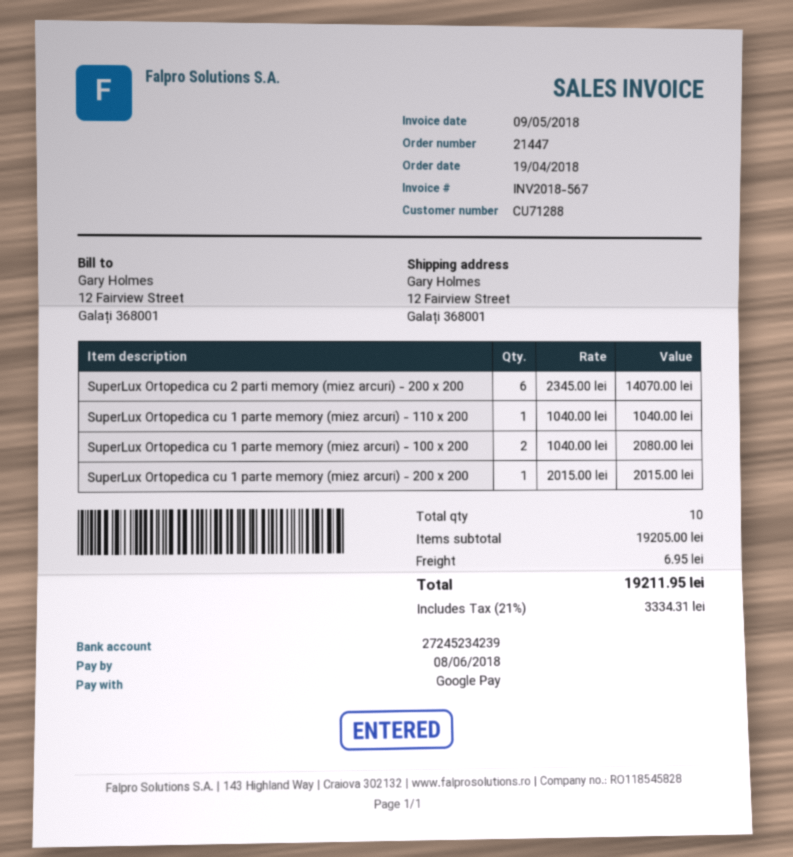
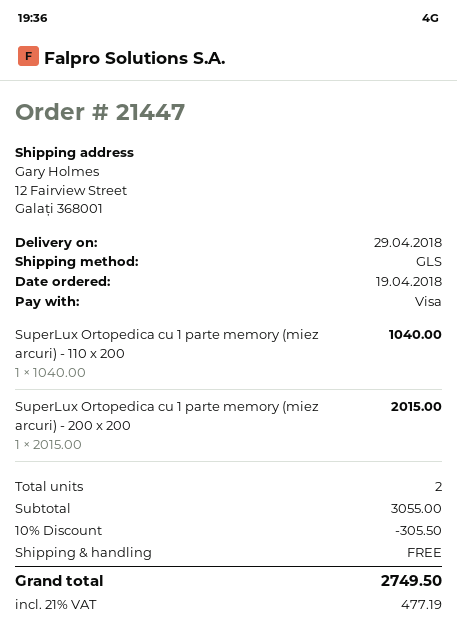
payment method: Google Pay -> Visa
SuperLux Ortopedica cu 2 parti memory (miez arcuri) - 200 x 200: 6 x 2345.00 = 14070.00 -> none
SuperLux Ortopedica cu 1 parte memory (miez arcuri) - 100 x 200: 2 x 1040.00 = 2080.00 -> none
total quantity: 10 -> 2
subtotal: 19205.00 -> 3055.00
discount: none -> 10% = 305.50
shipping: 6.95 -> 0.00
tax: 21% = 3334.31 -> 21% = 477.19
total: 19211.95 -> 2749.50

